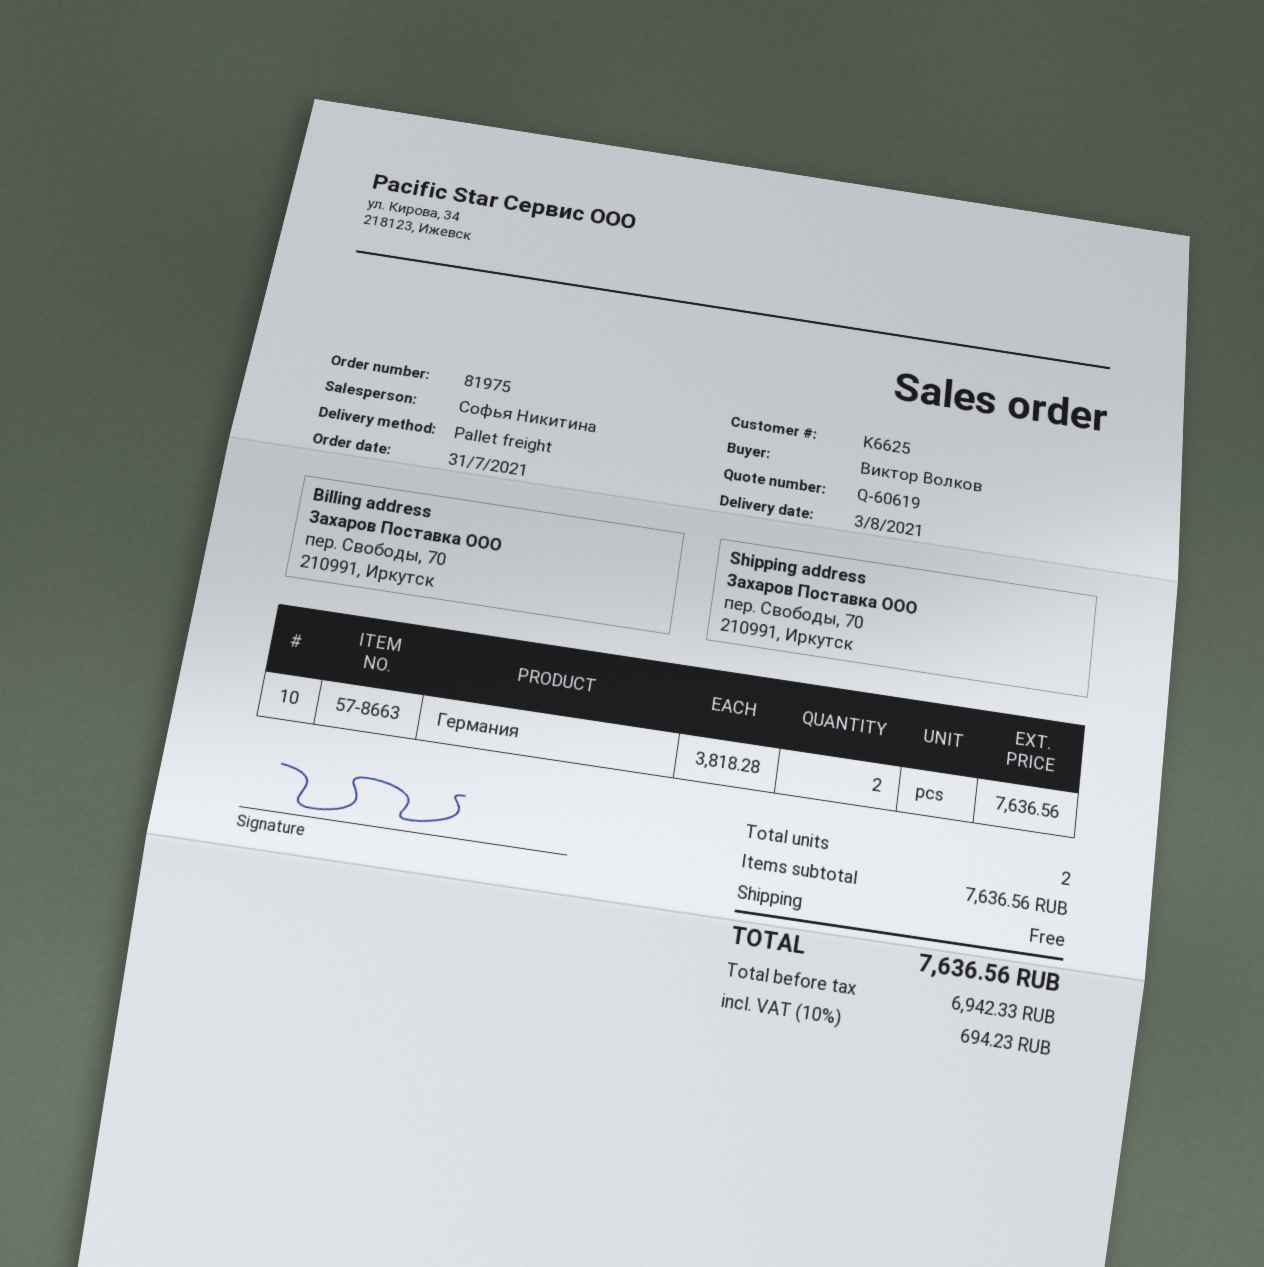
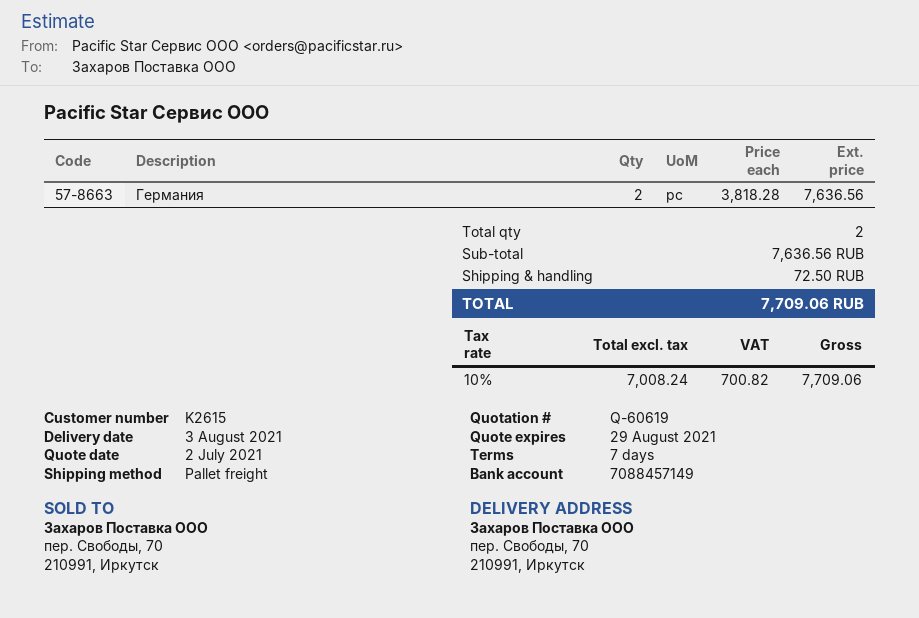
customer number: K6625 -> K2615
shipping: 0.00 -> 72.50
net: 6942.33 -> 7008.24
tax: 10% = 694.23 -> 10% = 700.82
total: 7636.56 -> 7709.06

